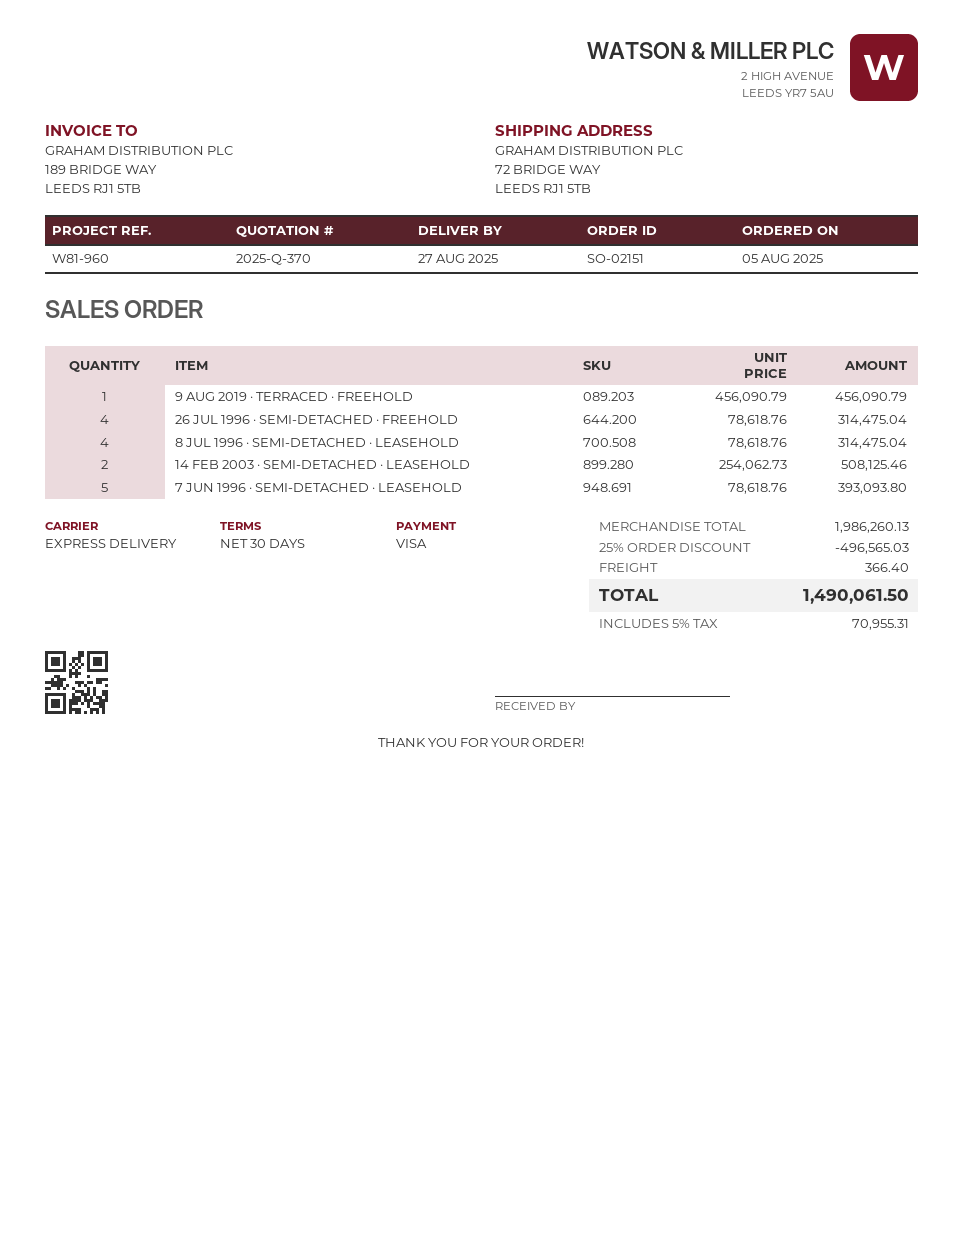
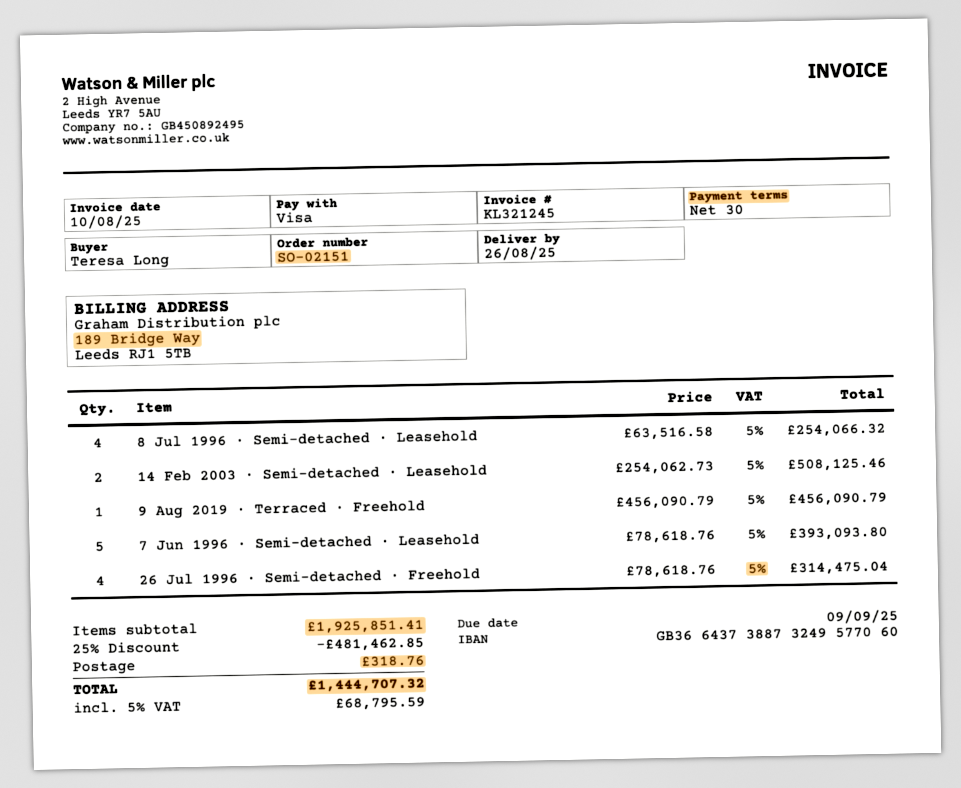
delivery date: 2025-08-27 -> 2025-08-26
8 JUL 1996 · SEMI-DETACHED · LEASEHOLD: 4 x 78618.76 = 314475.04 -> 4 x 63516.58 = 254066.32
subtotal: 1986260.13 -> 1925851.41
discount: 25% = 496565.03 -> 25% = 481462.85
shipping: 366.40 -> 318.76
tax: 5% = 70955.31 -> 5% = 68795.59
total: 1490061.50 -> 1444707.32

